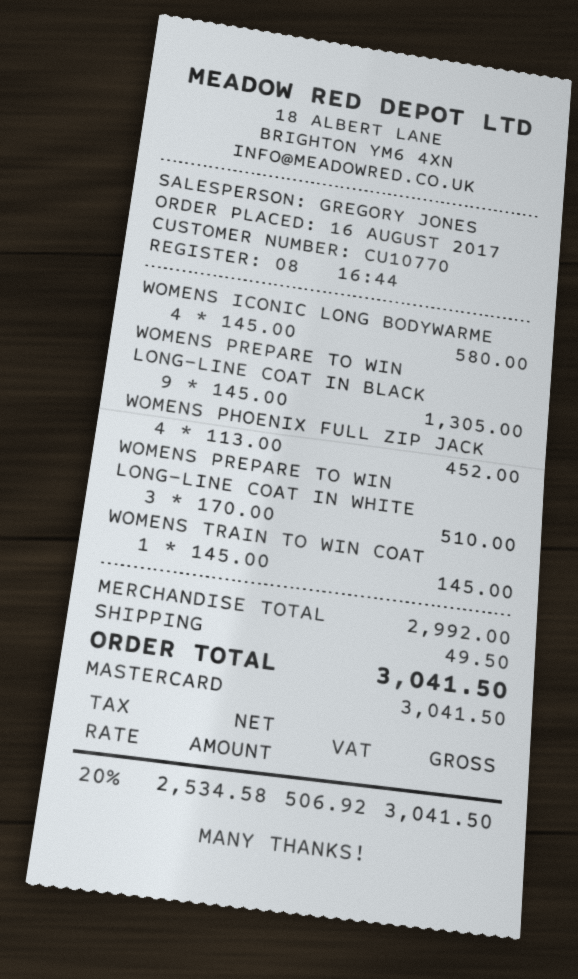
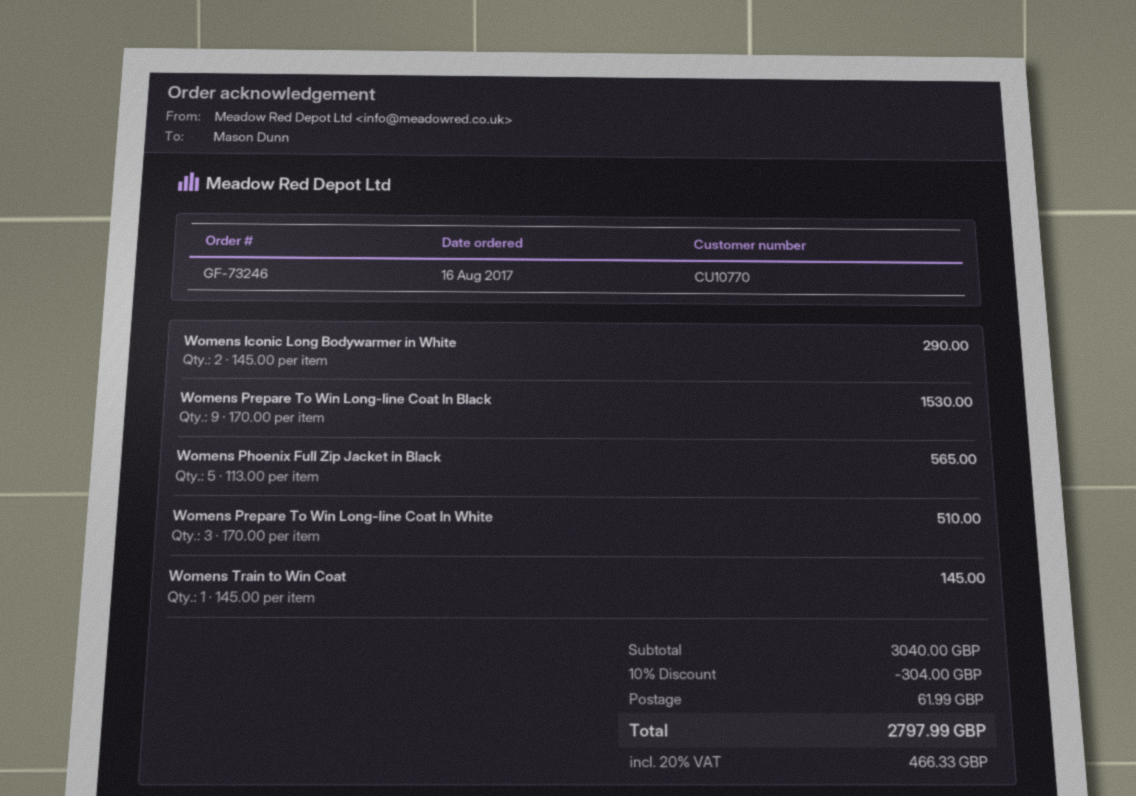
WOMENS ICONIC LONG BODYWARME: 4 x 145.00 = 580.00 -> 2 x 145.00 = 290.00
WOMENS PREPARE TO WIN LONG-LINE COAT IN BLACK: 9 x 145.00 = 1305.00 -> 9 x 170.00 = 1530.00
WOMENS PHOENIX FULL ZIP JACK: 4 x 113.00 = 452.00 -> 5 x 113.00 = 565.00
subtotal: 2992.00 -> 3040.00
discount: none -> 10% = 304.00
shipping: 49.50 -> 61.99
tax: 20% = 506.92 -> 20% = 466.33
total: 3041.50 -> 2797.99

